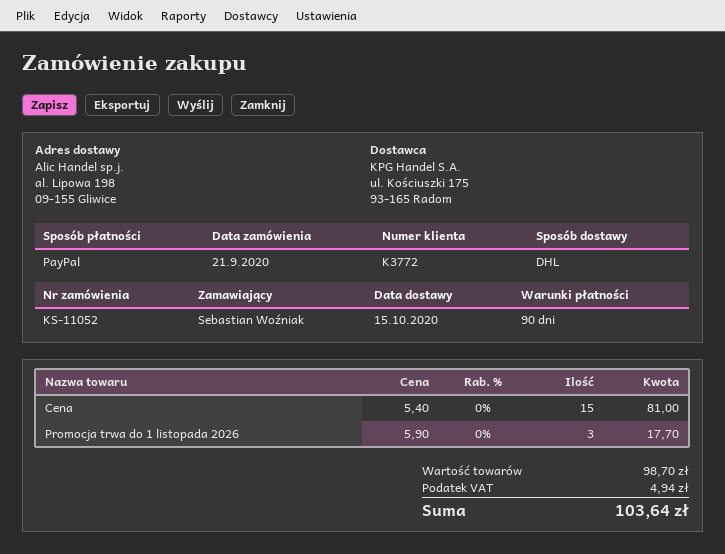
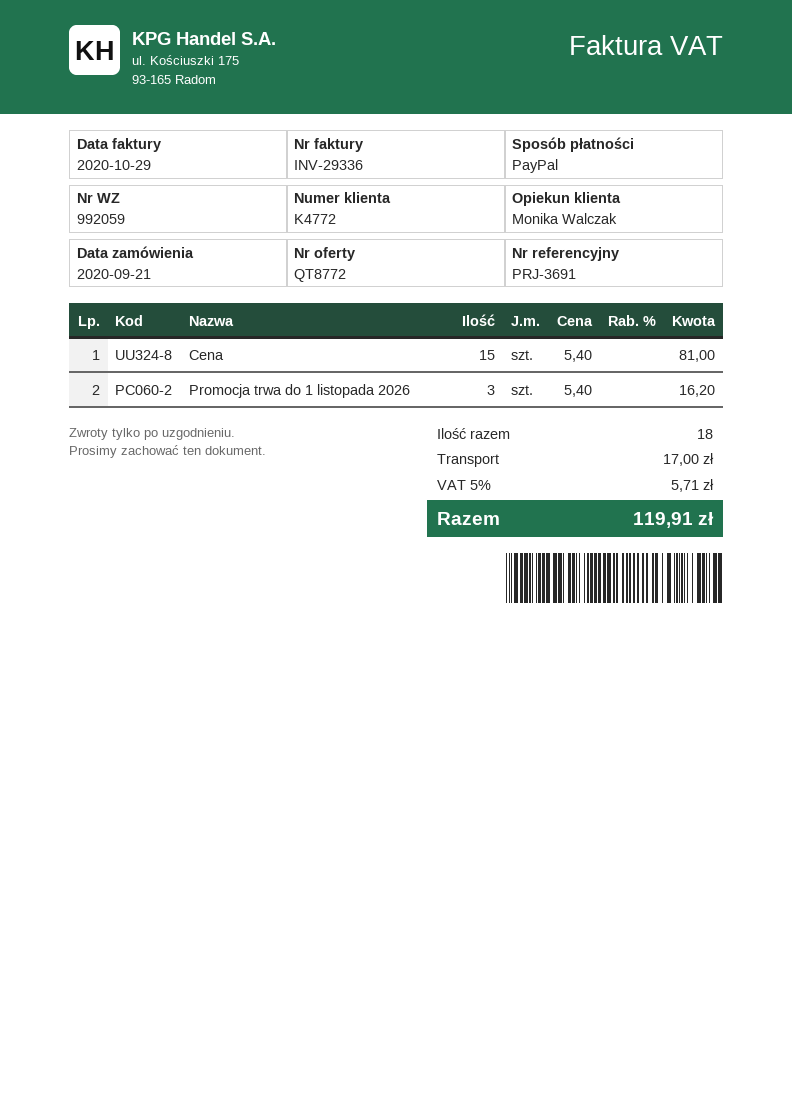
customer number: K3772 -> K4772
Promocja trwa do 1 listopada 2026: 3 x 5.90 = 17.70 -> 3 x 5.40 = 16.20
shipping: none -> 17.00
tax: 4.94 -> 5.71
total: 103.64 -> 119.91

